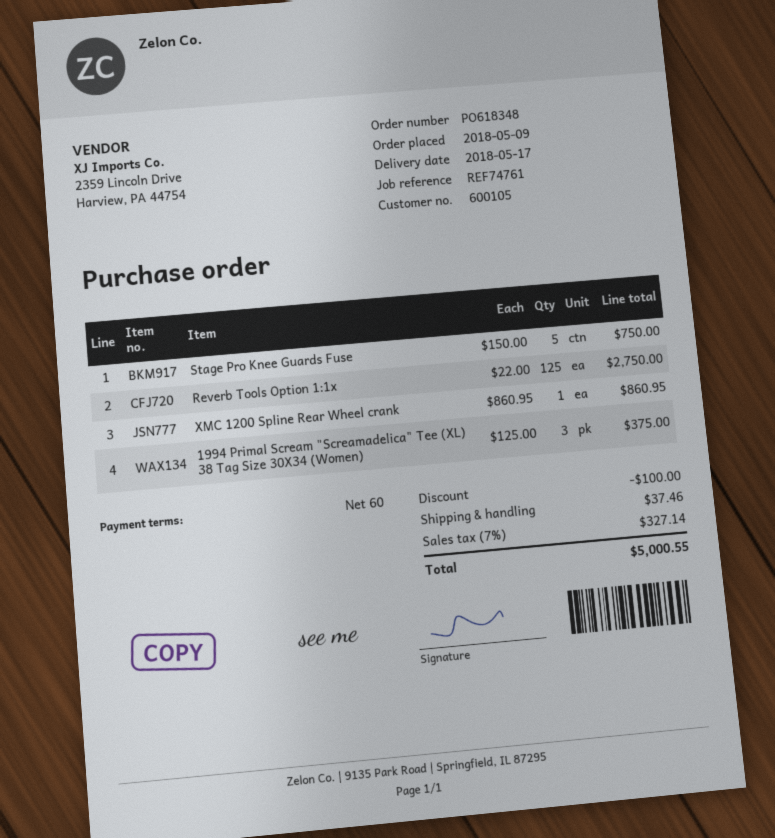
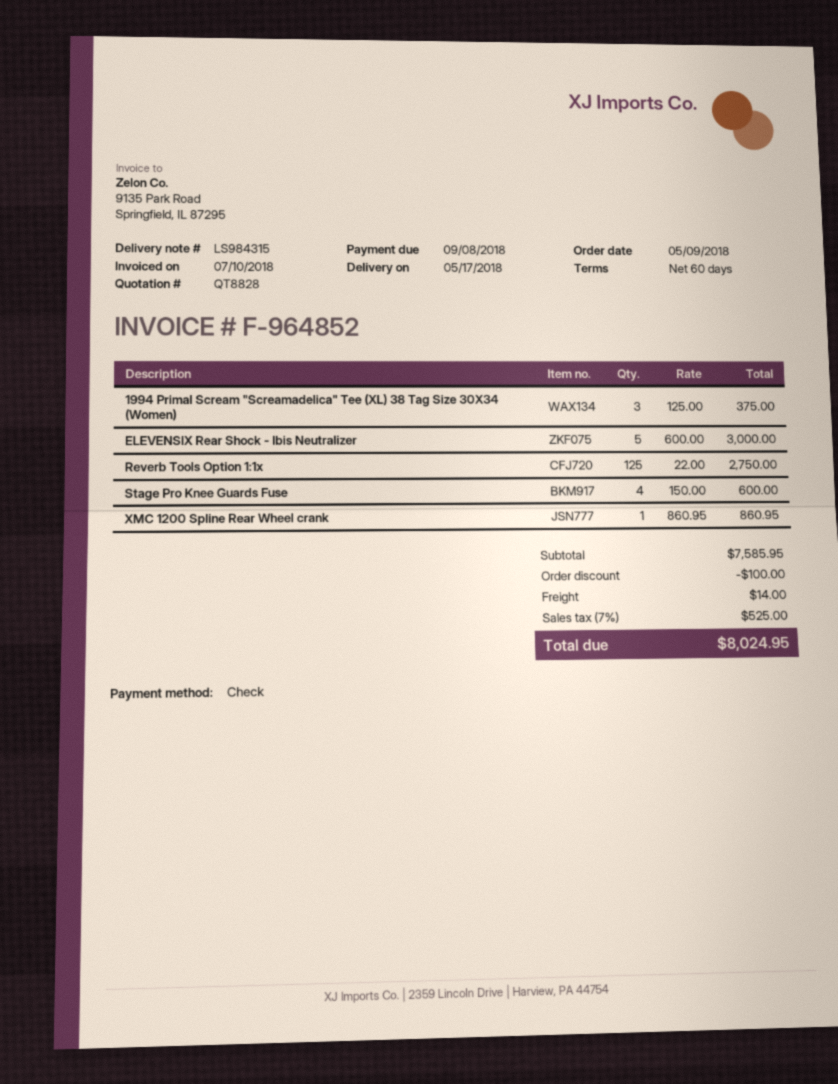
Stage Pro Knee Guards Fuse: 5 x 150.00 = 750.00 -> 4 x 150.00 = 600.00
ELEVENSIX Rear Shock - Ibis Neutralizer: none -> 5 x 600.00 = 3000.00
shipping: 37.46 -> 14.00
tax: 7% = 327.14 -> 7% = 525.00
total: 5000.55 -> 8024.95

